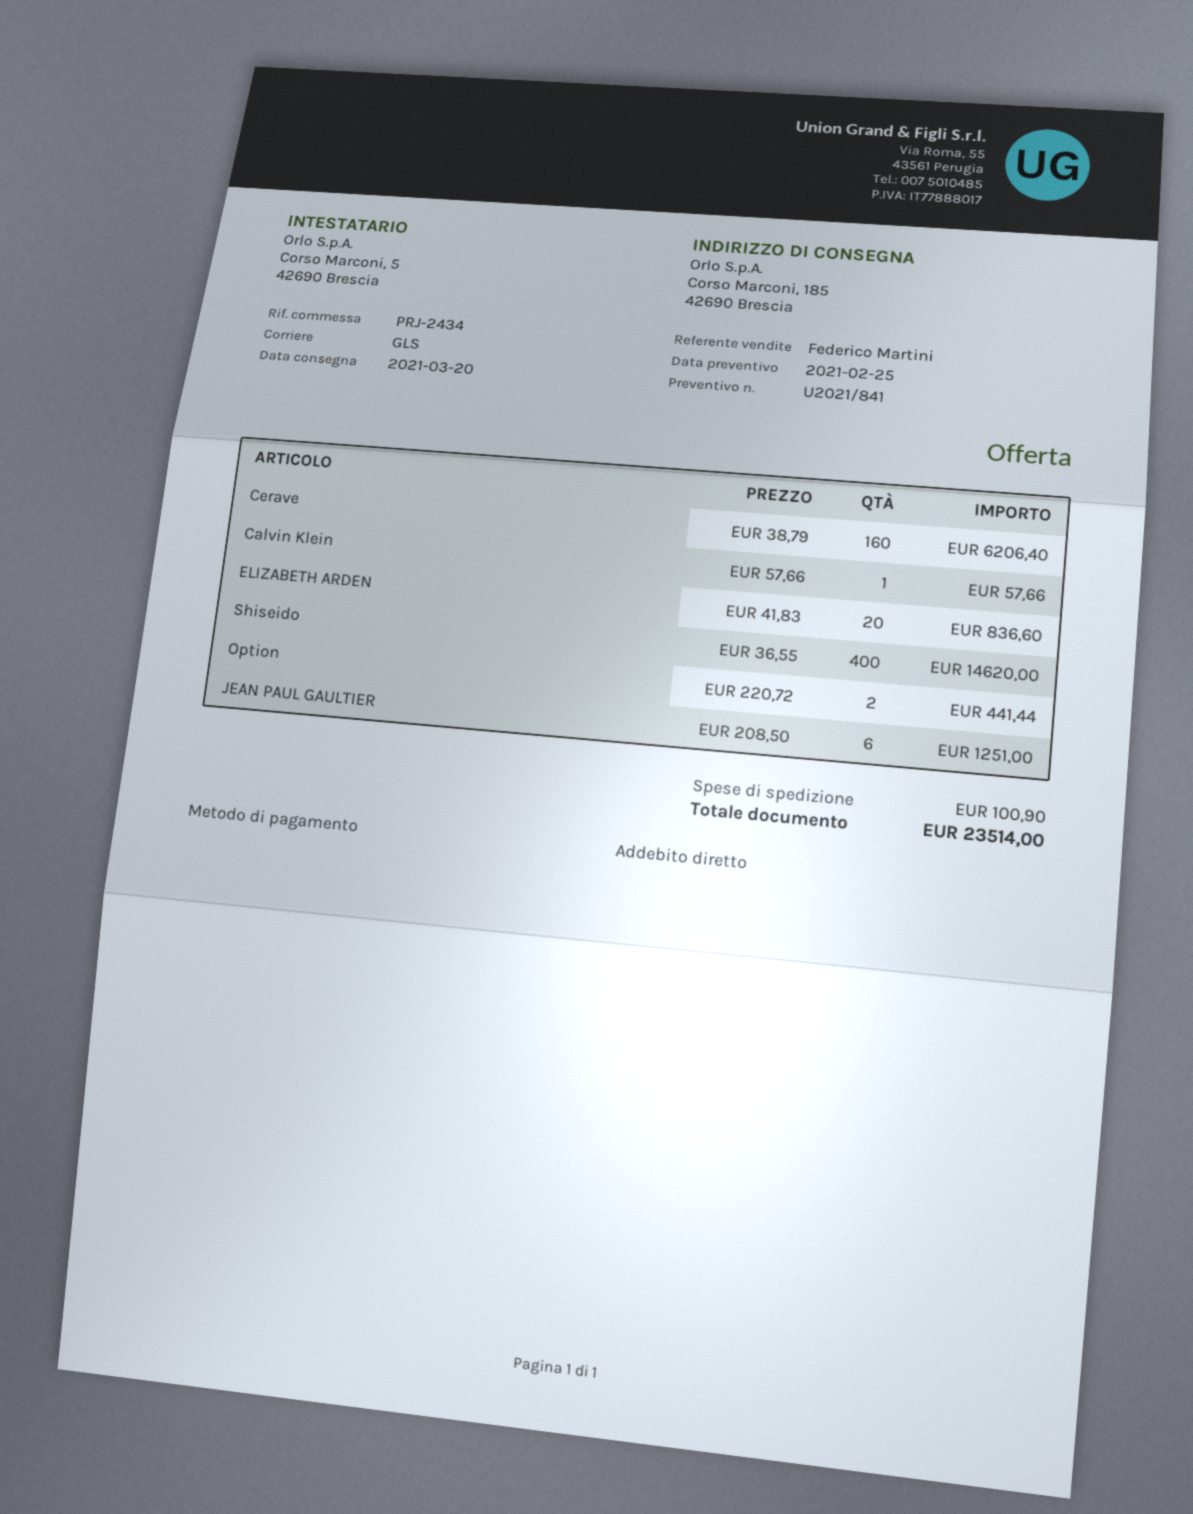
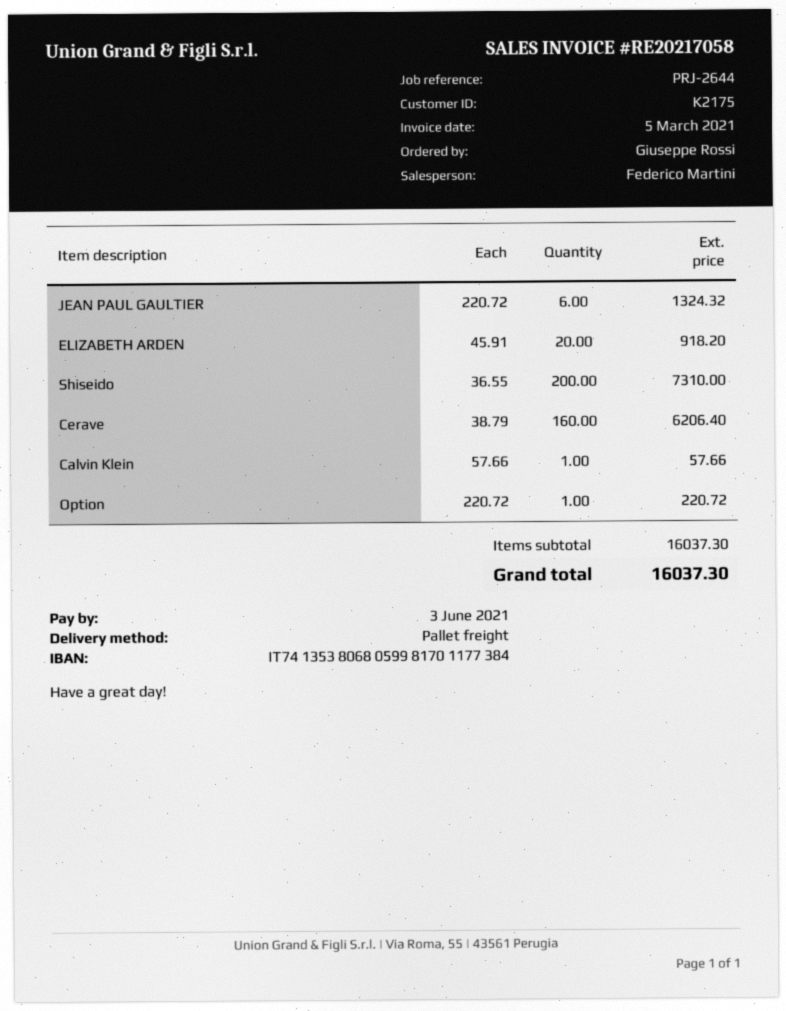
reference: PRJ-2434 -> PRJ-2644
shipping method: GLS -> pallet freight
ELIZABETH ARDEN: 20 x 41.83 = 836.60 -> 20 x 45.91 = 918.20
Shiseido: 400 x 36.55 = 14620.00 -> 200 x 36.55 = 7310.00
Option: 2 x 220.72 = 441.44 -> 1 x 220.72 = 220.72
JEAN PAUL GAULTIER: 6 x 208.50 = 1251.00 -> 6 x 220.72 = 1324.32
shipping: 100.90 -> none
total: 23514.00 -> 16037.30

